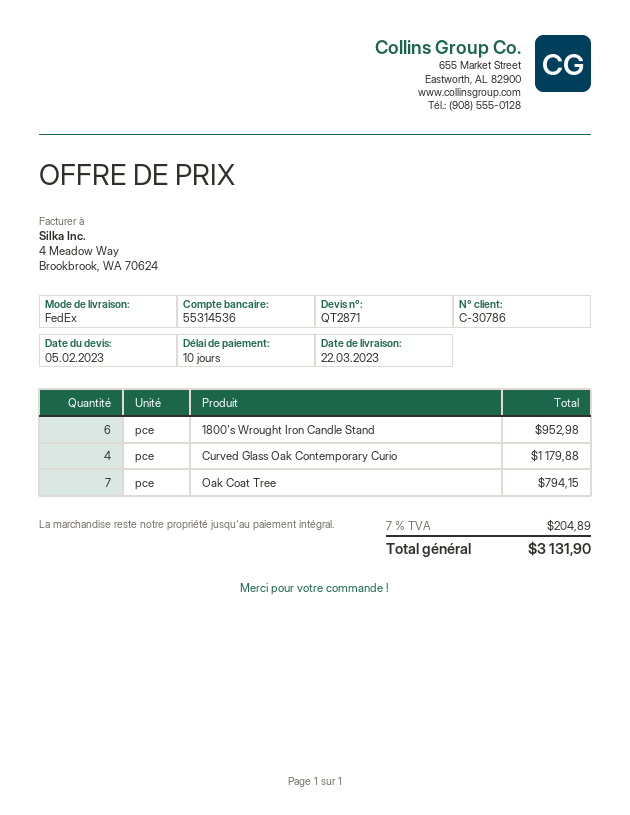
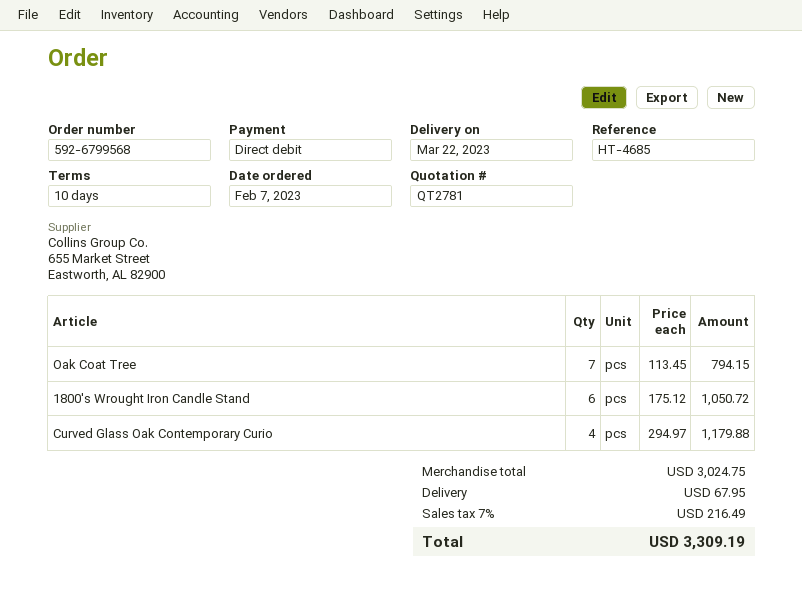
quote number: QT2871 -> QT2781
1800's Wrought Iron Candle Stand: 6 for 952.98 -> 6 for 1050.72
shipping: none -> 67.95
tax: 7% = 204.89 -> 7% = 216.49
total: 3131.90 -> 3309.19

